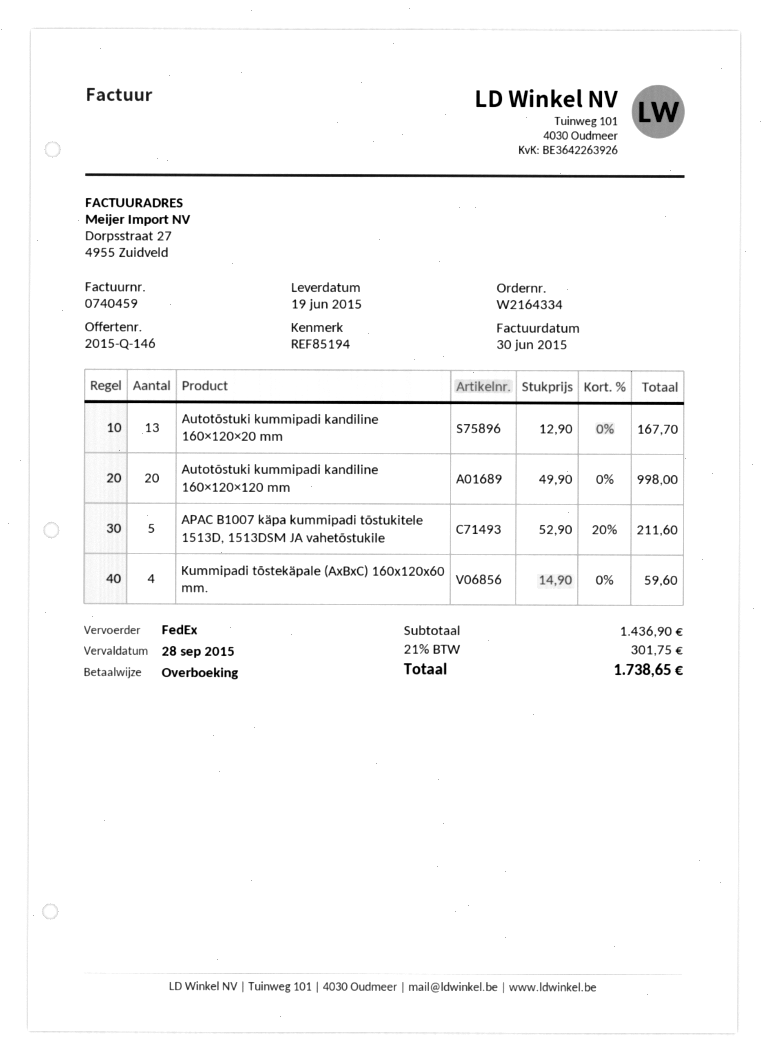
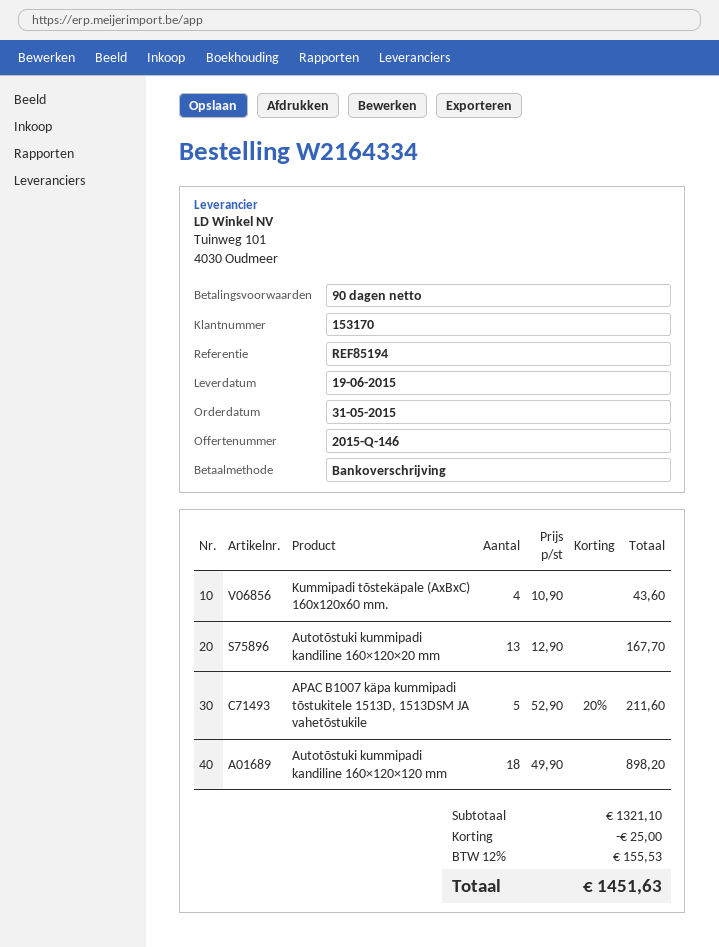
Autotõstuki kummipadi kandiline 160×120×120 mm: 20 x 49.90 = 998.00 -> 18 x 49.90 = 898.20
Kummipadi tõstekäpale (AxBxC) 160x120x60 mm.: 4 x 14.90 = 59.60 -> 4 x 10.90 = 43.60
subtotal: 1436.90 -> 1321.10
discount: none -> 25.00
tax: 21% = 301.75 -> 12% = 155.53
total: 1738.65 -> 1451.63

